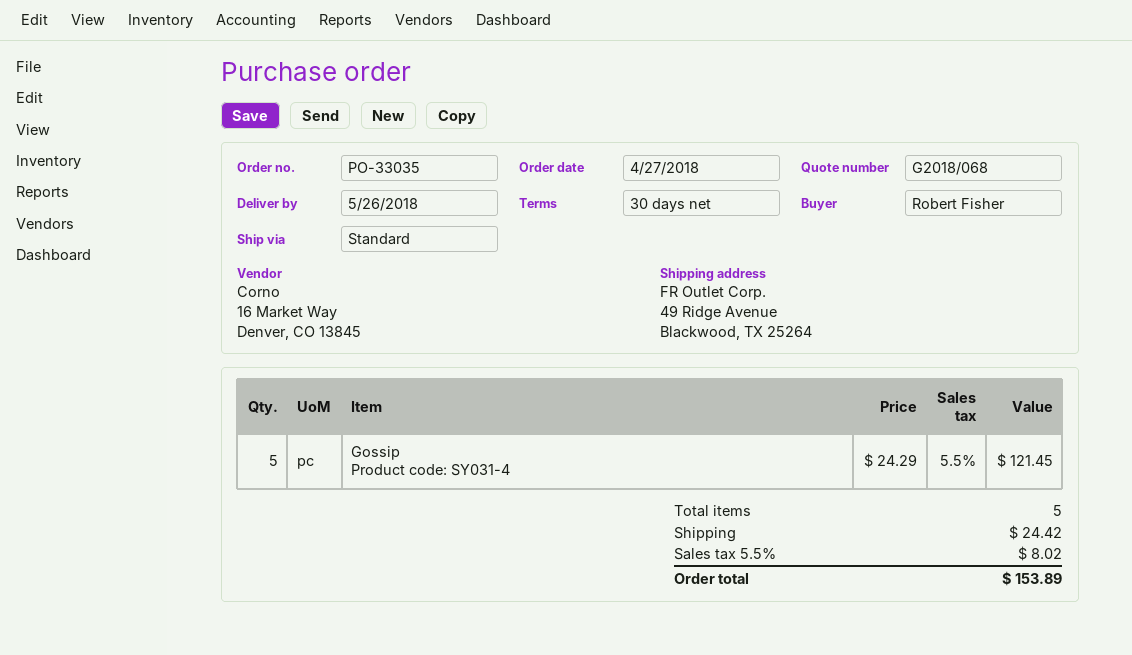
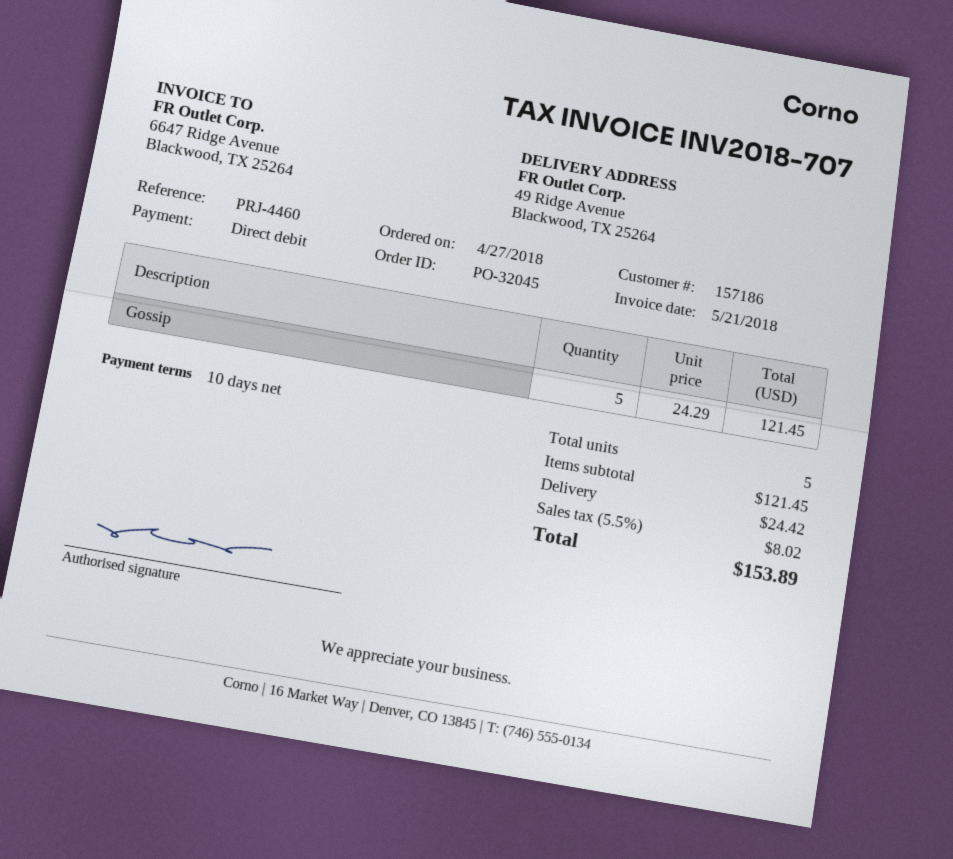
order number: PO-33035 -> PO-32045
payment terms: 30 days -> 10 days

